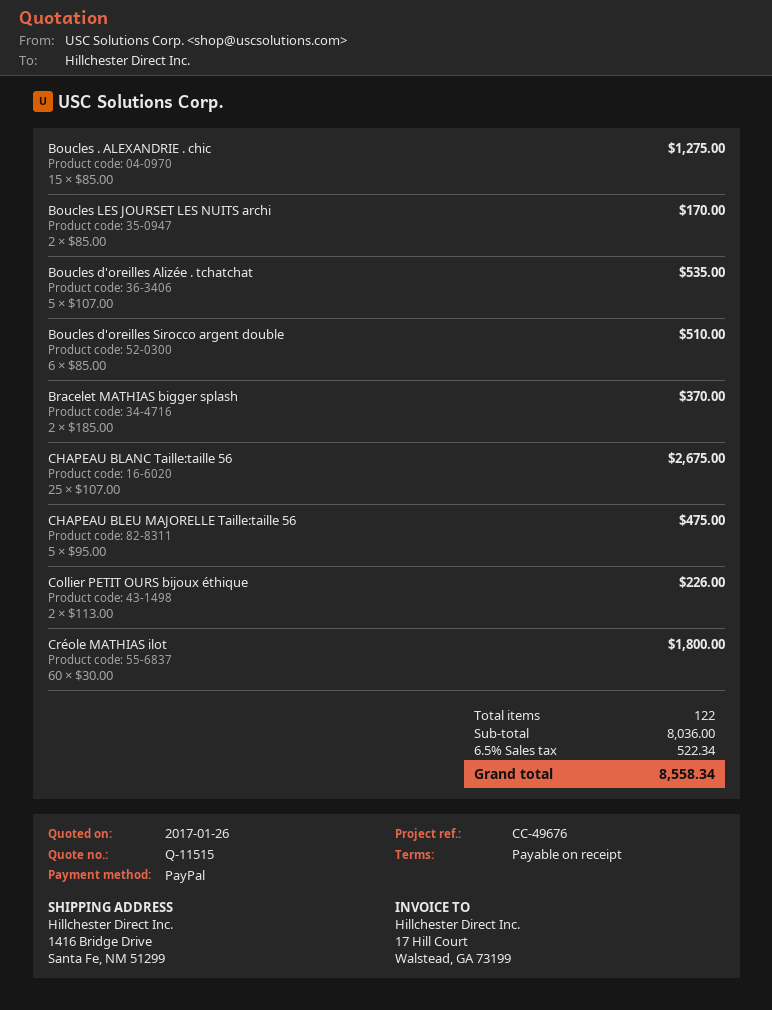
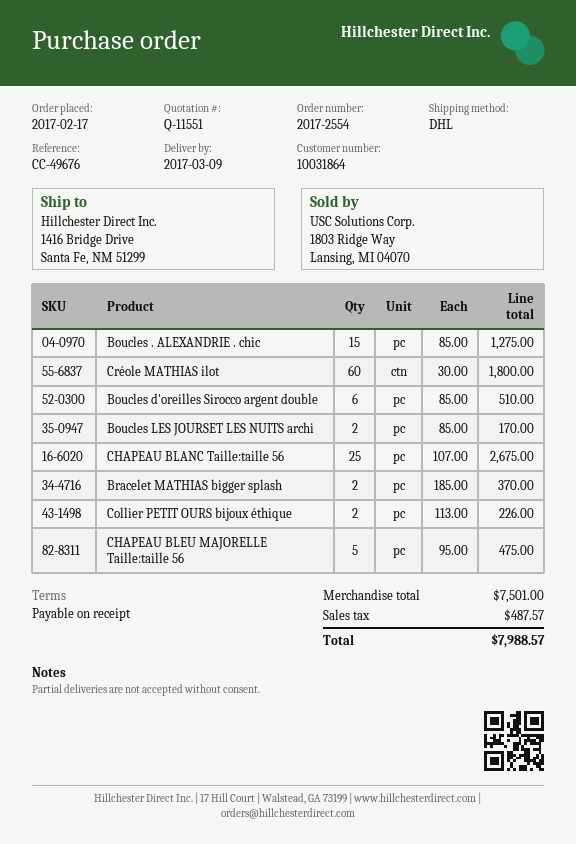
quote number: Q-11515 -> Q-11551
Boucles d'oreilles Alizée . tchatchat: 5 x 107.00 = 535.00 -> none
subtotal: 8036.00 -> 7501.00
tax: 522.34 -> 487.57
total: 8558.34 -> 7988.57

